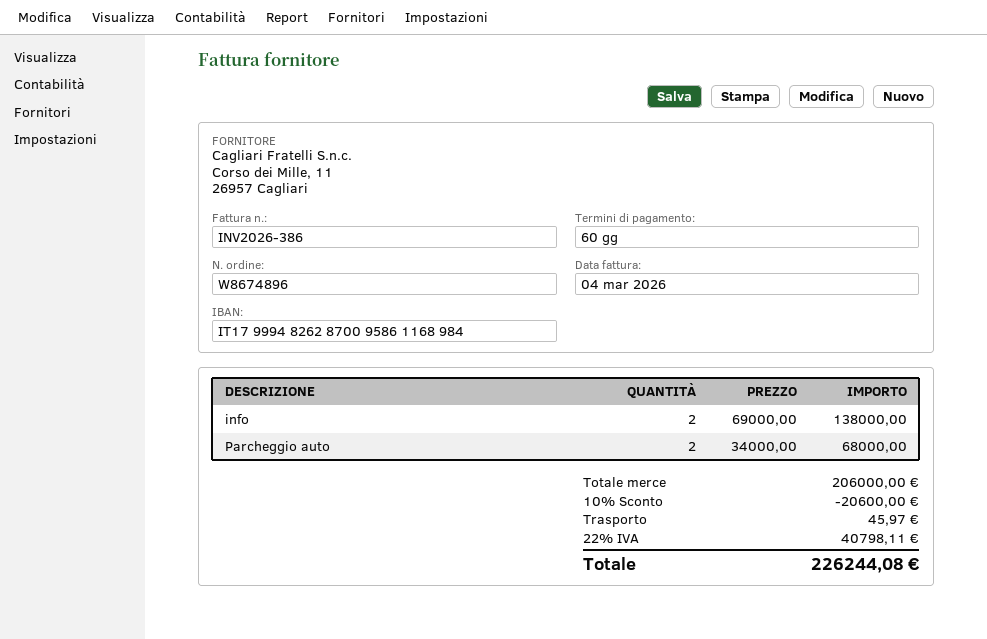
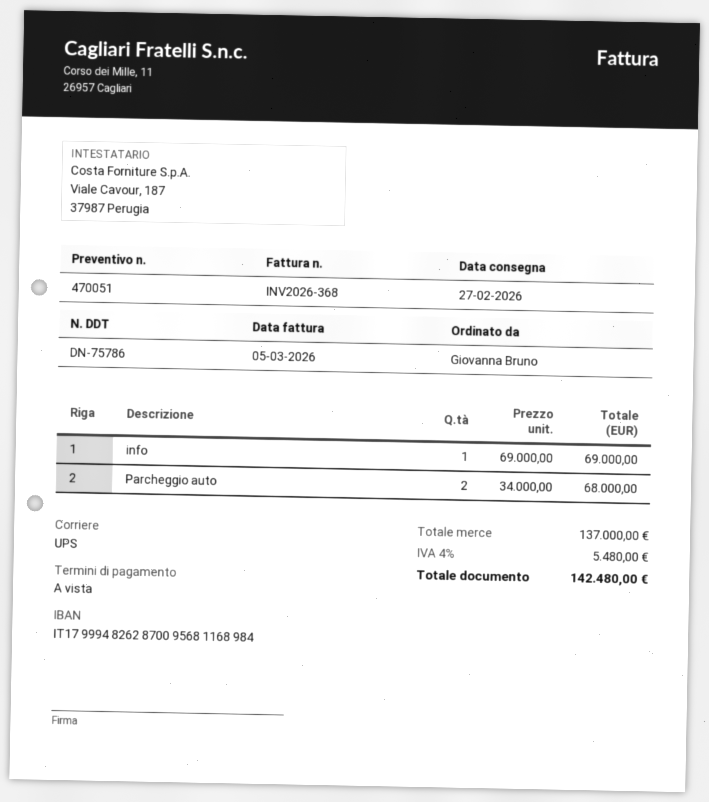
invoice number: INV2026-386 -> INV2026-368
invoice date: 2026-03-04 -> 2026-03-05
payment terms: 60 days -> on receipt
bank account: IT1799948262870095861168984 -> IT1799948262870095681168984
info: 2 x 69000.00 = 138000.00 -> 1 x 69000.00 = 69000.00
subtotal: 206000.00 -> 137000.00
discount: 10% = 20600.00 -> none
shipping: 45.97 -> none
tax: 22% = 40798.11 -> 4% = 5480.00
total: 226244.08 -> 142480.00

